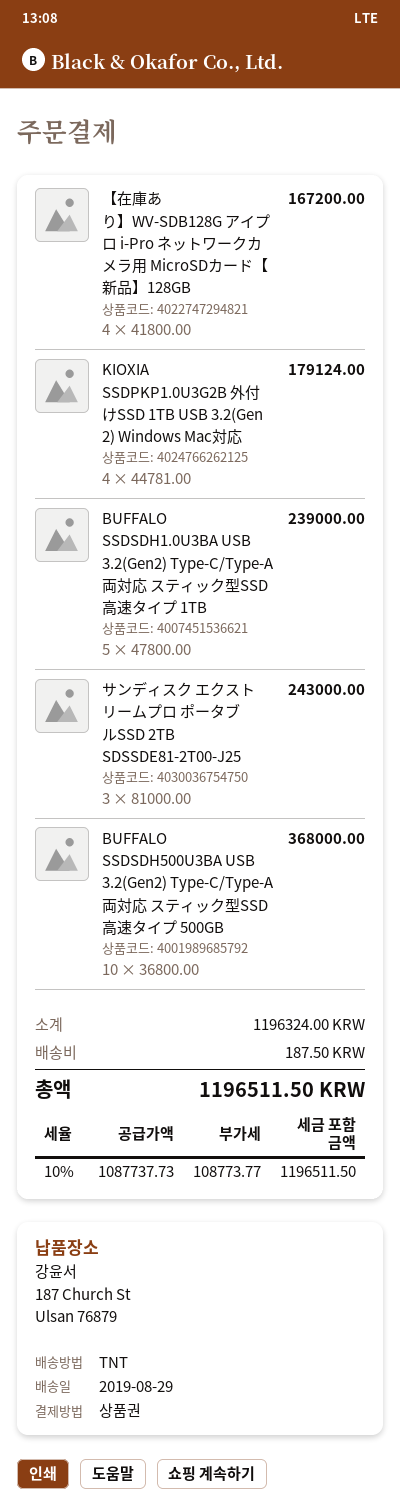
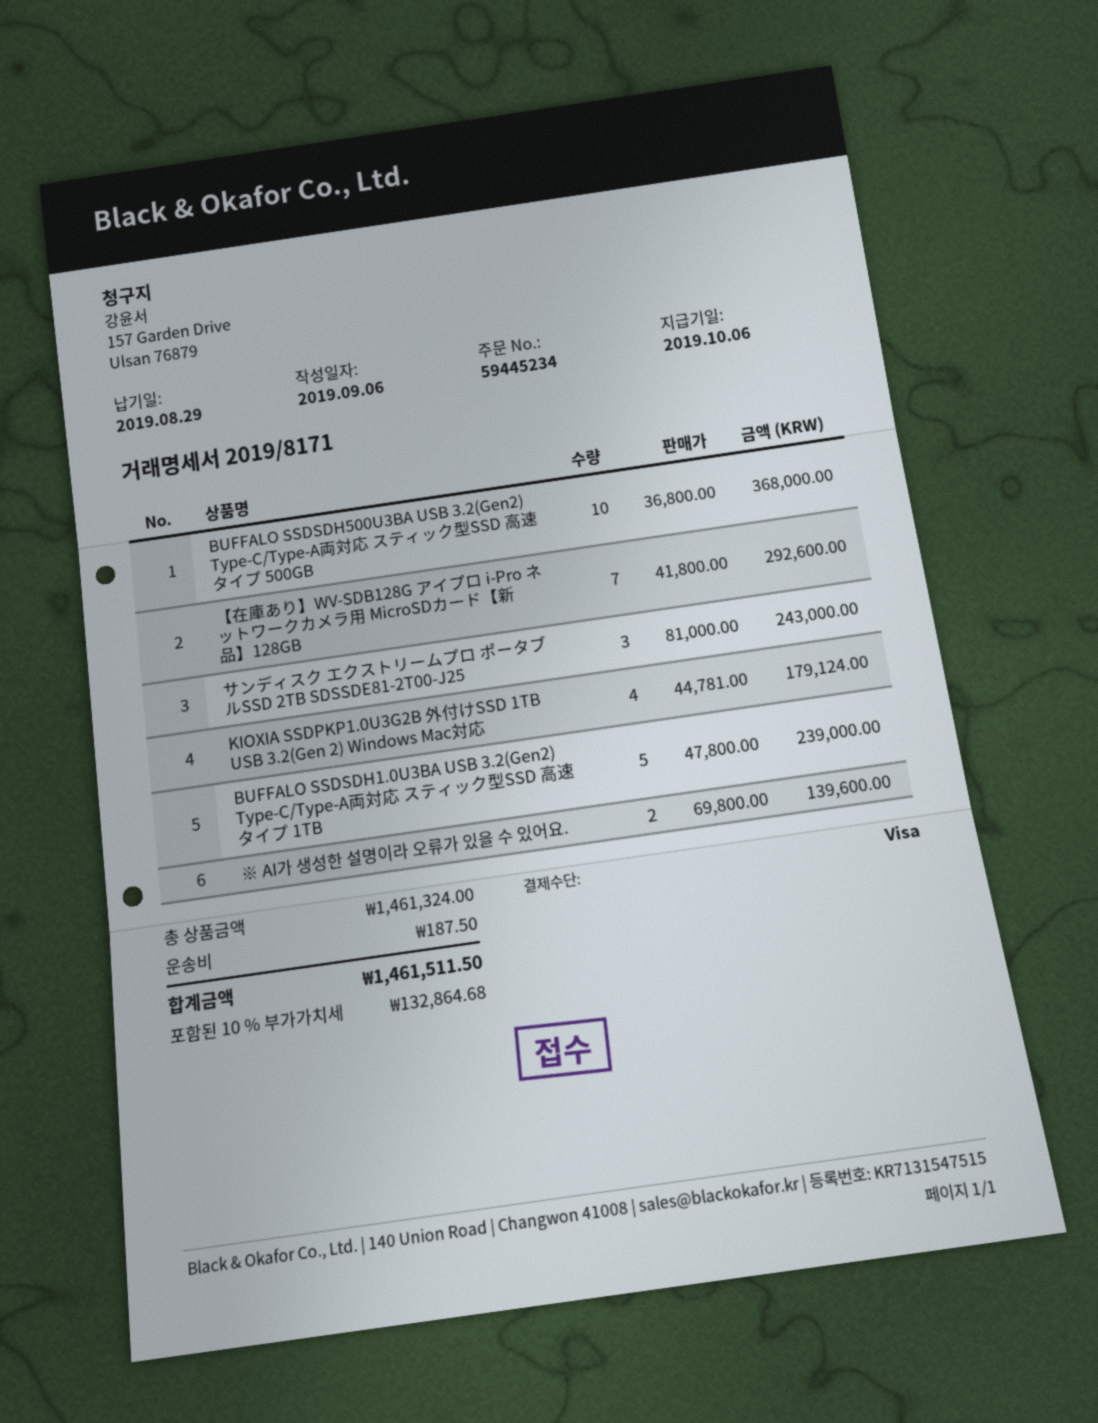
payment method: gift card -> Visa
【在庫あり】WV-SDB128G アイプロ i-Pro ネットワークカメラ用 MicroSDカード【新品】128GB: 4 x 41800.00 = 167200.00 -> 7 x 41800.00 = 292600.00
※ AI가 생성한 설명이라 오류가 있을 수 있어요.: none -> 2 x 69800.00 = 139600.00
subtotal: 1196324.00 -> 1461324.00
tax: 10% = 108773.77 -> 10% = 132864.68
total: 1196511.50 -> 1461511.50

